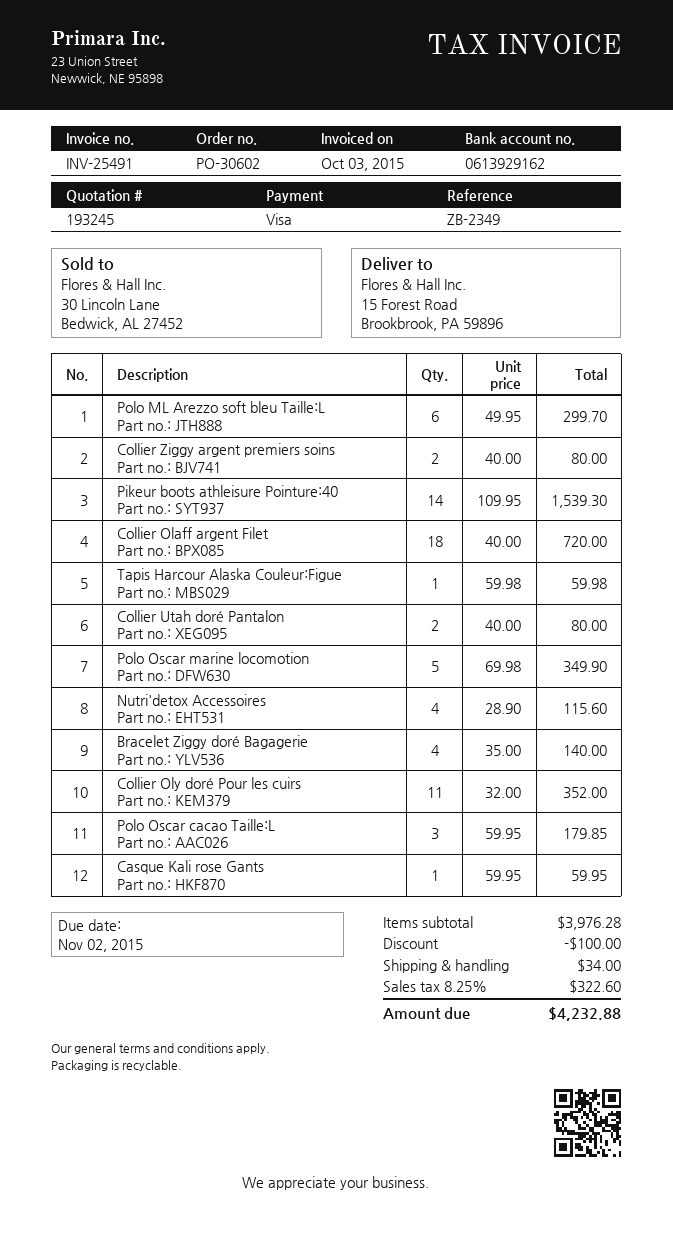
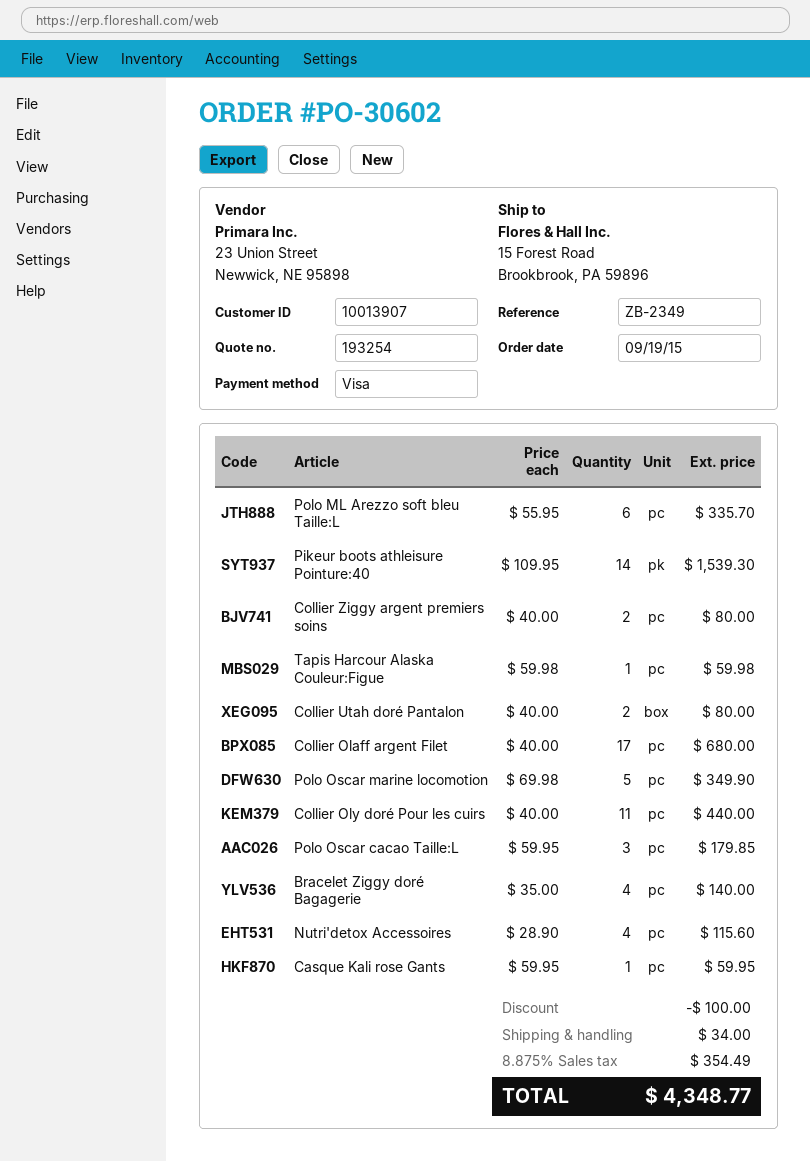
quote number: 193245 -> 193254
Polo ML Arezzo soft bleu Taille:L: 6 x 49.95 = 299.70 -> 6 x 55.95 = 335.70
Collier Olaff argent Filet: 18 x 40.00 = 720.00 -> 17 x 40.00 = 680.00
Collier Oly doré Pour les cuirs: 11 x 32.00 = 352.00 -> 11 x 40.00 = 440.00
tax: 8.25% = 322.60 -> 8.875% = 354.49
total: 4232.88 -> 4348.77

